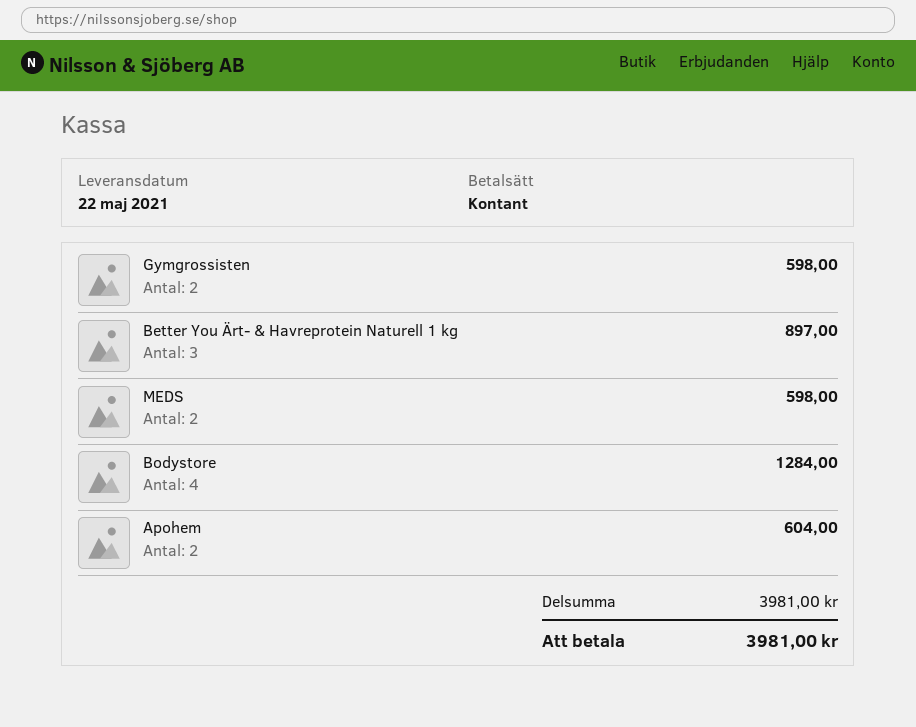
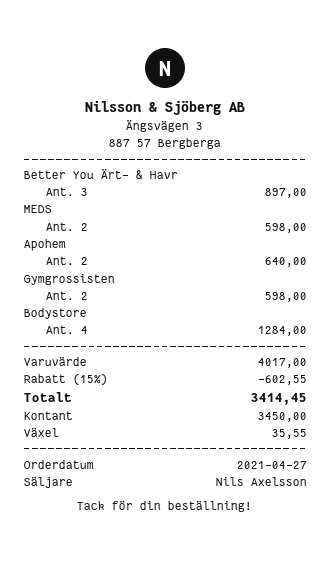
Apohem: 2 for 604.00 -> 2 for 640.00
subtotal: 3981.00 -> 4017.00
discount: none -> 15% = 602.55
total: 3981.00 -> 3414.45

